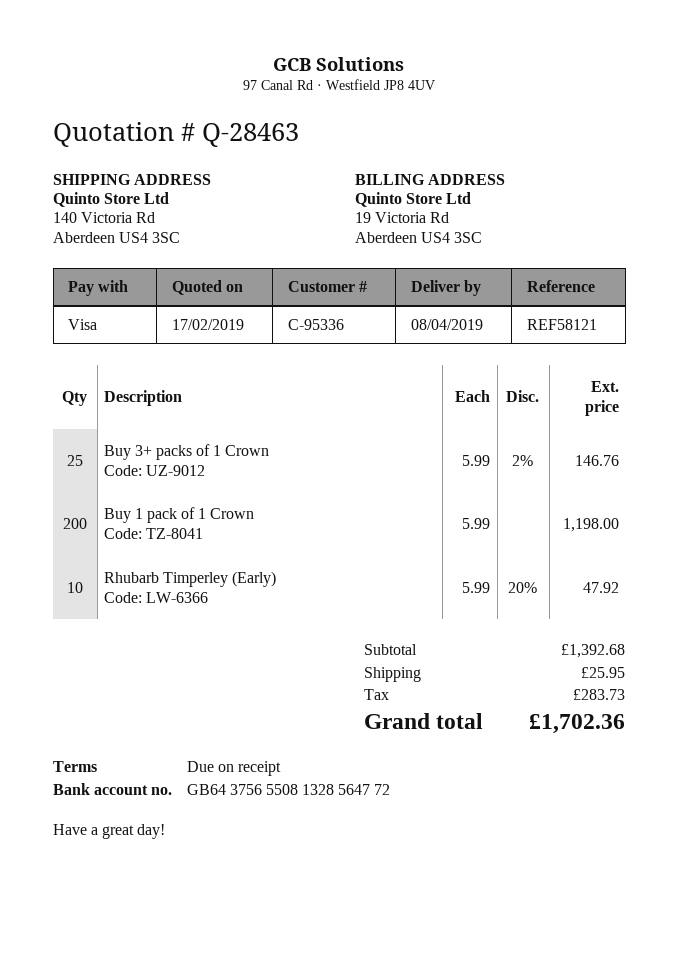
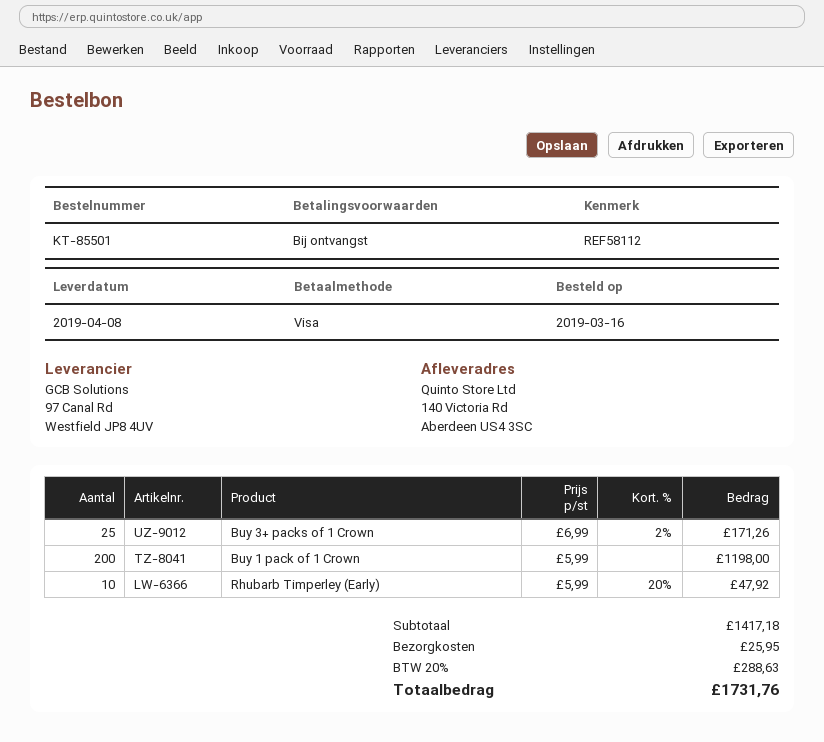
reference: REF58121 -> REF58112
Buy 3+ packs of 1 Crown: 25 x 5.99 - 2% = 146.76 -> 25 x 6.99 - 2% = 171.26
subtotal: 1392.68 -> 1417.18
tax: 283.73 -> 288.63
total: 1702.36 -> 1731.76

